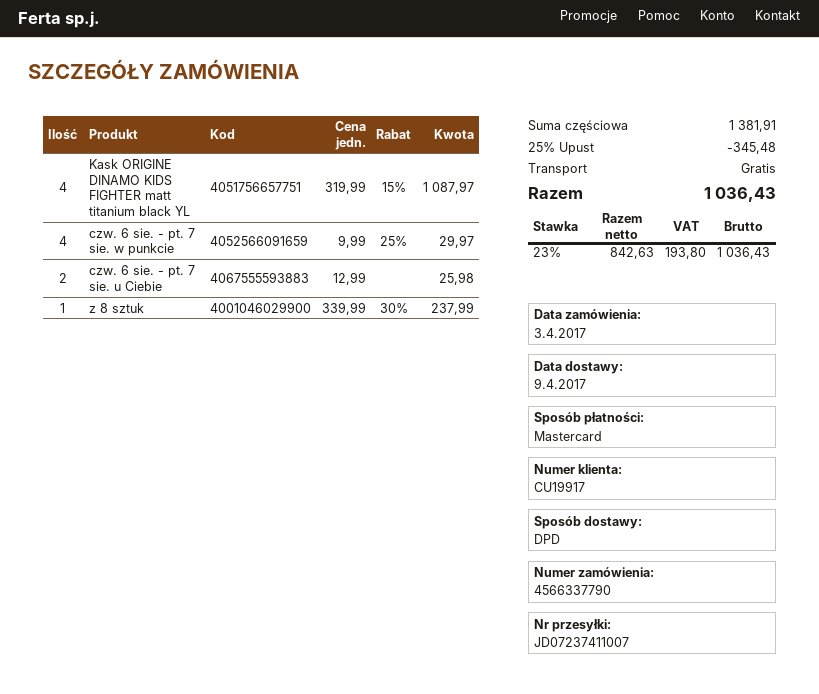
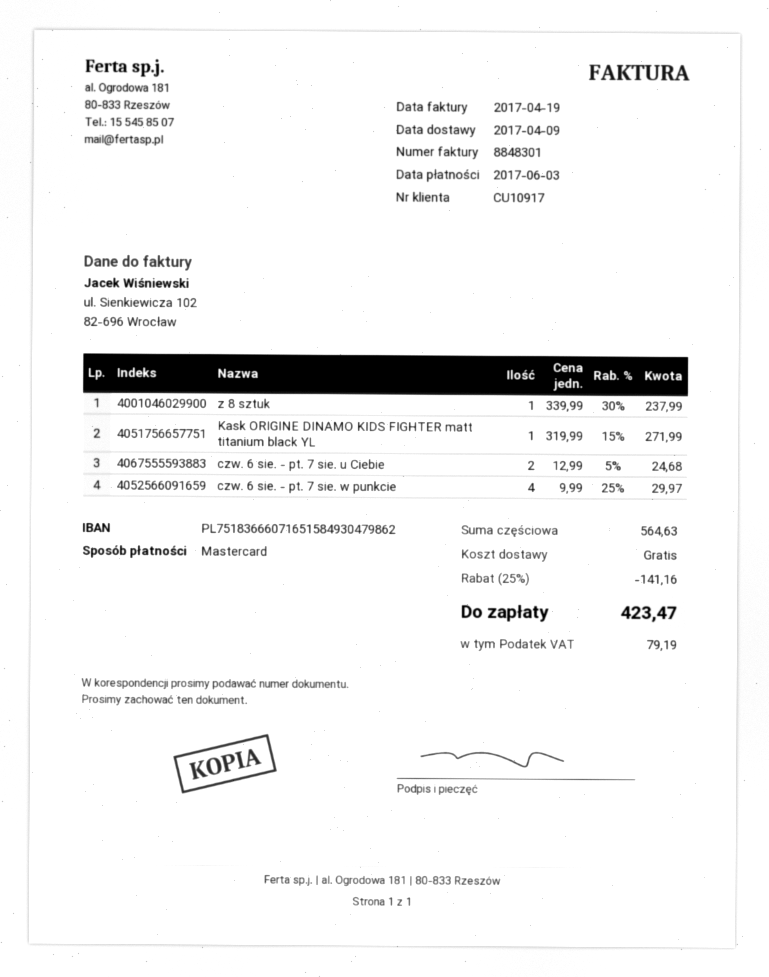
customer number: CU19917 -> CU10917
Kask ORIGINE DINAMO KIDS FIGHTER matt titanium black YL: 4 x 319.99 - 15% = 1087.97 -> 1 x 319.99 - 15% = 271.99
czw. 6 sie. - pt. 7 sie. u Ciebie: 2 x 12.99 = 25.98 -> 2 x 12.99 - 5% = 24.68
subtotal: 1381.91 -> 564.63
discount: 25% = 345.48 -> 25% = 141.16
tax: 193.80 -> 79.19
total: 1036.43 -> 423.47

